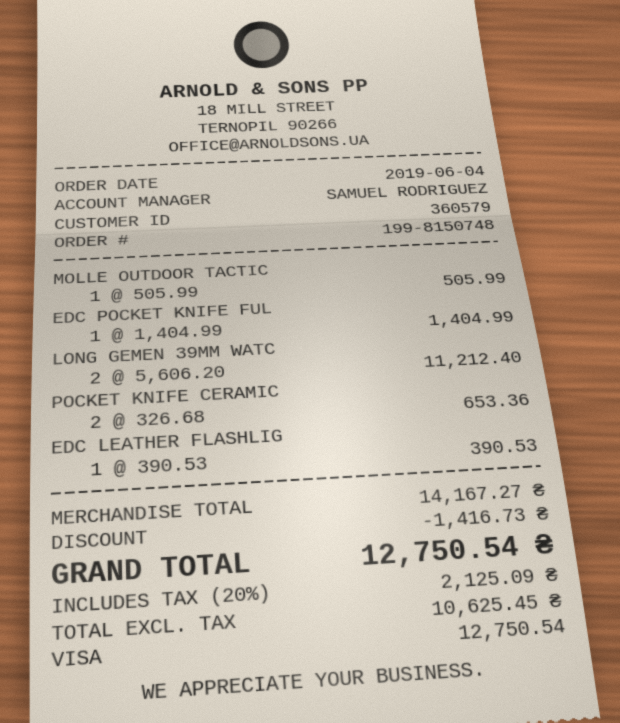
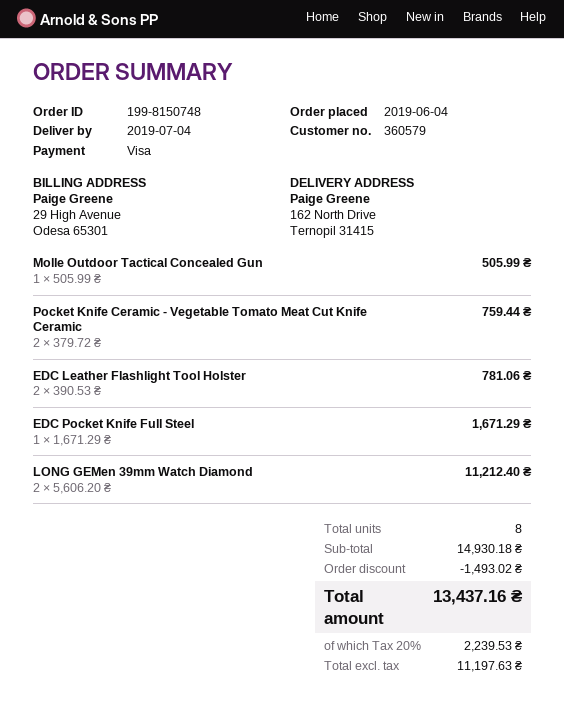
EDC POCKET KNIFE FUL: 1 x 1404.99 = 1404.99 -> 1 x 1671.29 = 1671.29
POCKET KNIFE CERAMIC: 2 x 326.68 = 653.36 -> 2 x 379.72 = 759.44
EDC LEATHER FLASHLIG: 1 x 390.53 = 390.53 -> 2 x 390.53 = 781.06
subtotal: 14167.27 -> 14930.18
discount: 1416.73 -> 1493.02
net: 10625.45 -> 11197.63
tax: 20% = 2125.09 -> 20% = 2239.53
total: 12750.54 -> 13437.16

